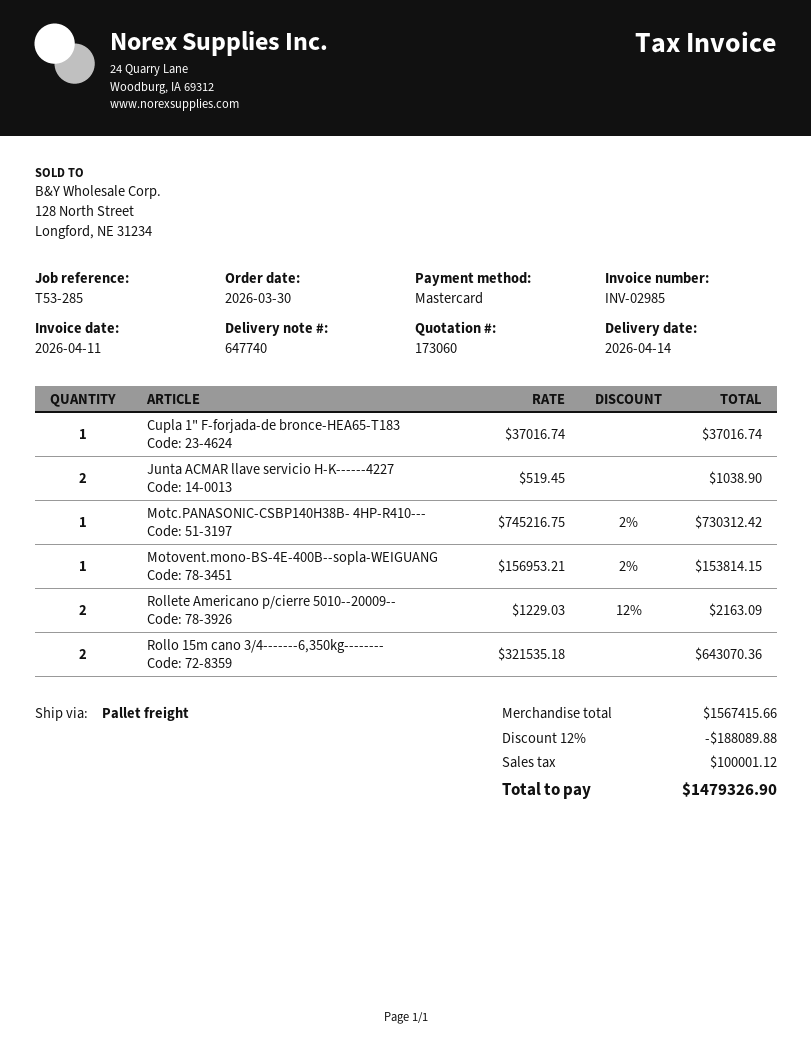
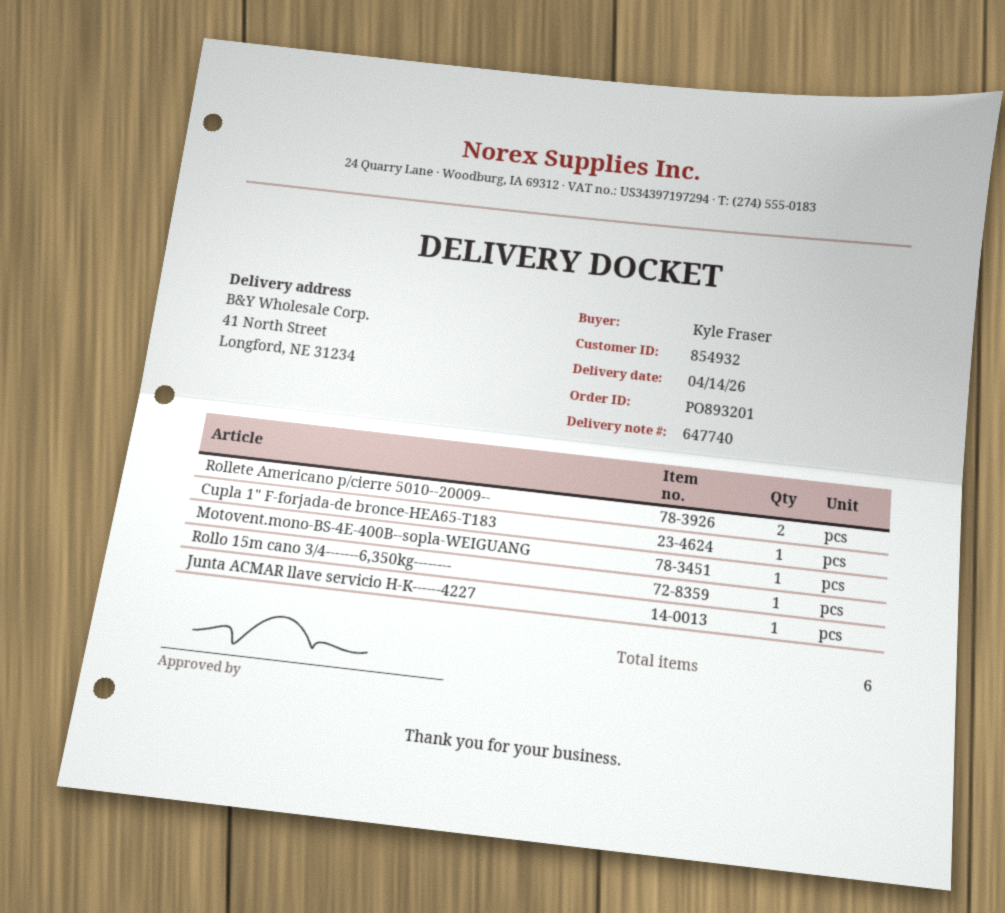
Junta ACMAR llave servicio H-K------4227: 2 -> 1
Motc.PANASONIC-CSBP140H38B- 4HP-R410---: 1 -> none
Rollo 15m cano 3/4-------6,350kg--------: 2 -> 1

